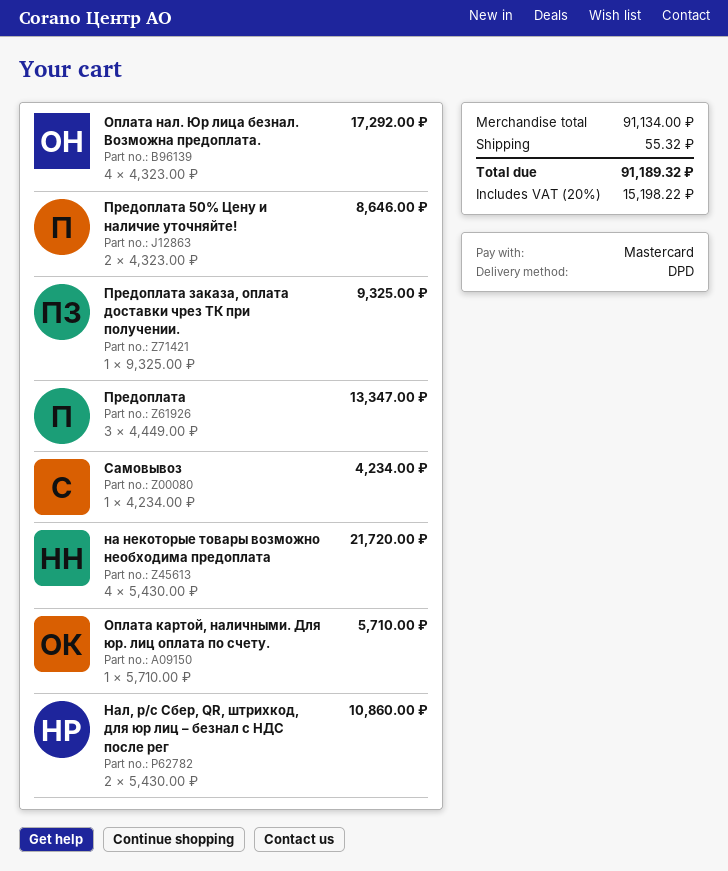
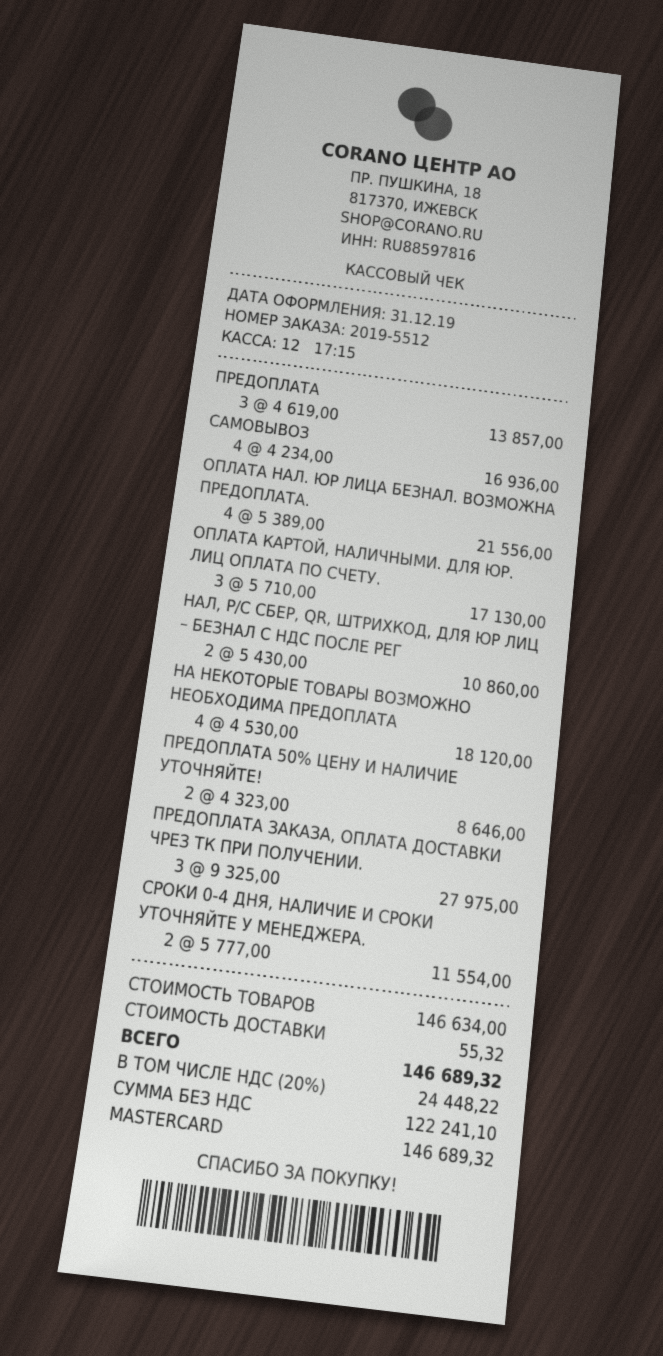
Оплата нал. Юр лица безнал. Возможна предоплата.: 4 x 4323.00 = 17292.00 -> 4 x 5389.00 = 21556.00
Предоплата заказа, оплата доставки чрез ТК при получении.: 1 x 9325.00 = 9325.00 -> 3 x 9325.00 = 27975.00
Предоплата: 3 x 4449.00 = 13347.00 -> 3 x 4619.00 = 13857.00
Самовывоз: 1 x 4234.00 = 4234.00 -> 4 x 4234.00 = 16936.00
на некоторые товары возможно необходима предоплата: 4 x 5430.00 = 21720.00 -> 4 x 4530.00 = 18120.00
Оплата картой, наличными. Для юр. лиц оплата по счету.: 1 x 5710.00 = 5710.00 -> 3 x 5710.00 = 17130.00
СРОКИ 0-4 ДНЯ, НАЛИЧИЕ И СРОКИ УТОЧНЯЙТЕ У МЕНЕДЖЕРА.: none -> 2 x 5777.00 = 11554.00
subtotal: 91134.00 -> 146634.00
tax: 20% = 15198.22 -> 20% = 24448.22
total: 91189.32 -> 146689.32

